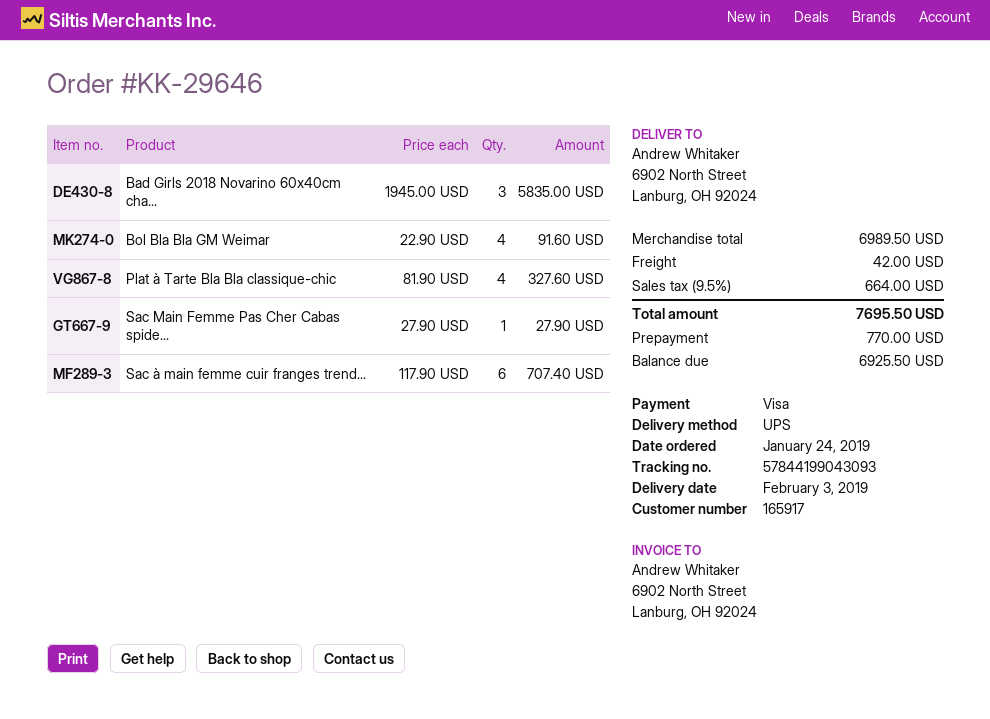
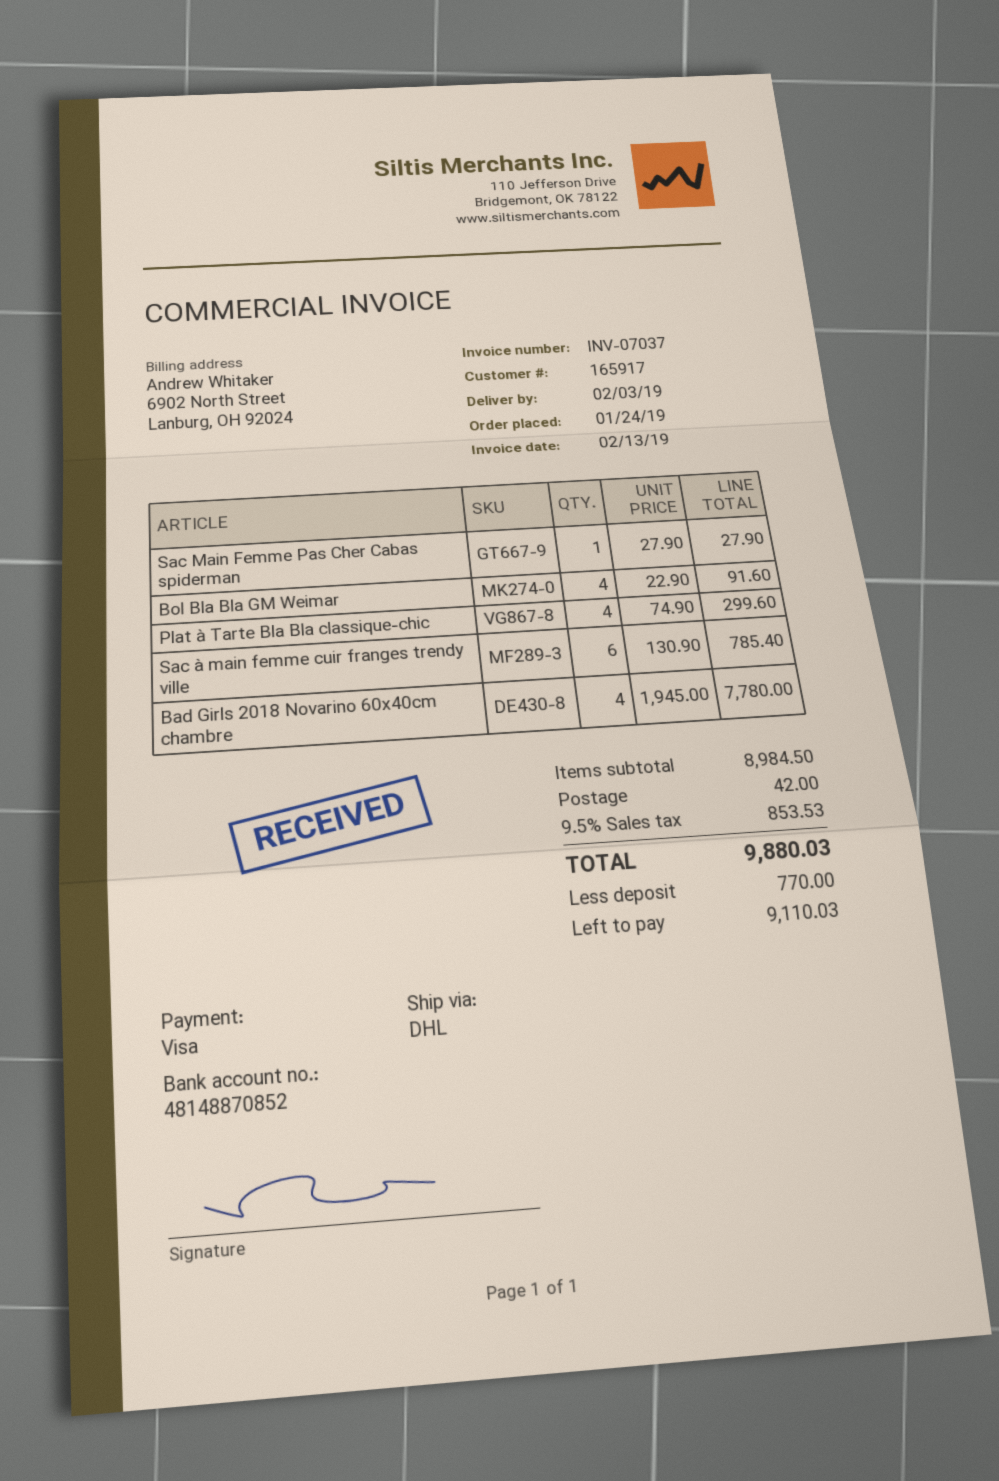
shipping method: UPS -> DHL
Bad Girls 2018 Novarino 60x40cm cha...: 3 x 1945.00 = 5835.00 -> 4 x 1945.00 = 7780.00
Plat à Tarte Bla Bla classique-chic: 4 x 81.90 = 327.60 -> 4 x 74.90 = 299.60
Sac à main femme cuir franges trend...: 6 x 117.90 = 707.40 -> 6 x 130.90 = 785.40
subtotal: 6989.50 -> 8984.50
tax: 9.5% = 664.00 -> 9.5% = 853.53
total: 7695.50 -> 9880.03
balance: 6925.50 -> 9110.03

